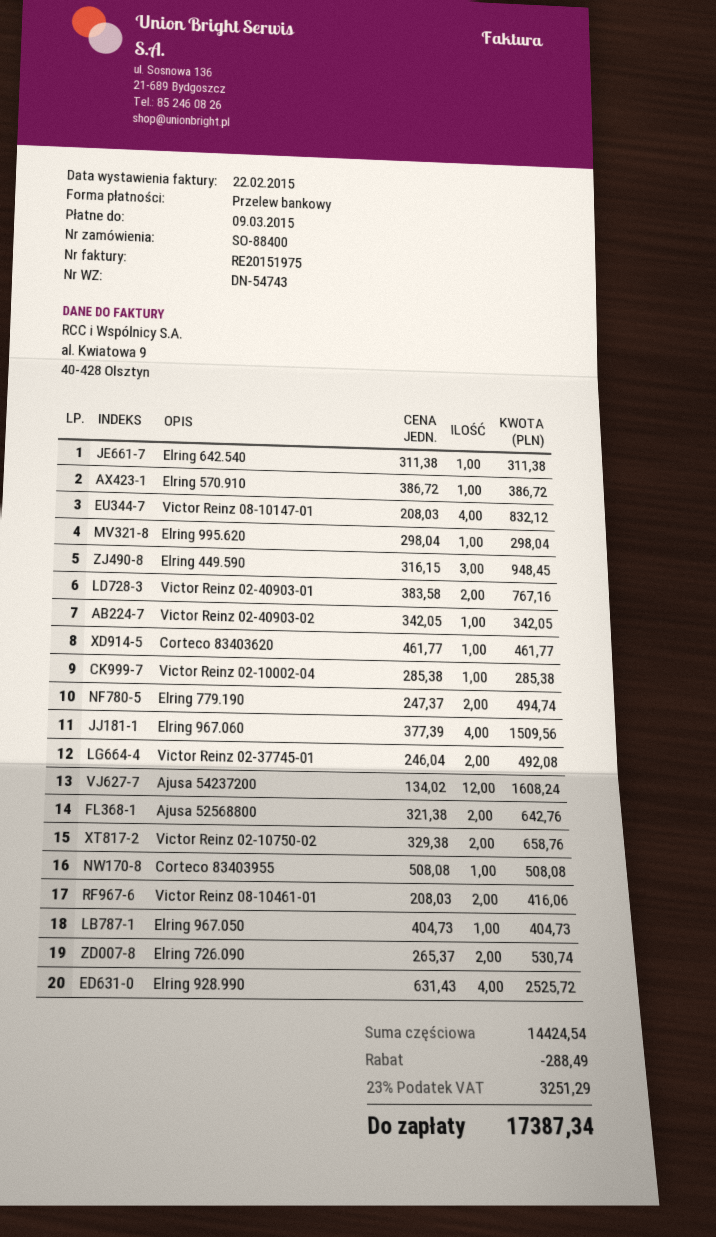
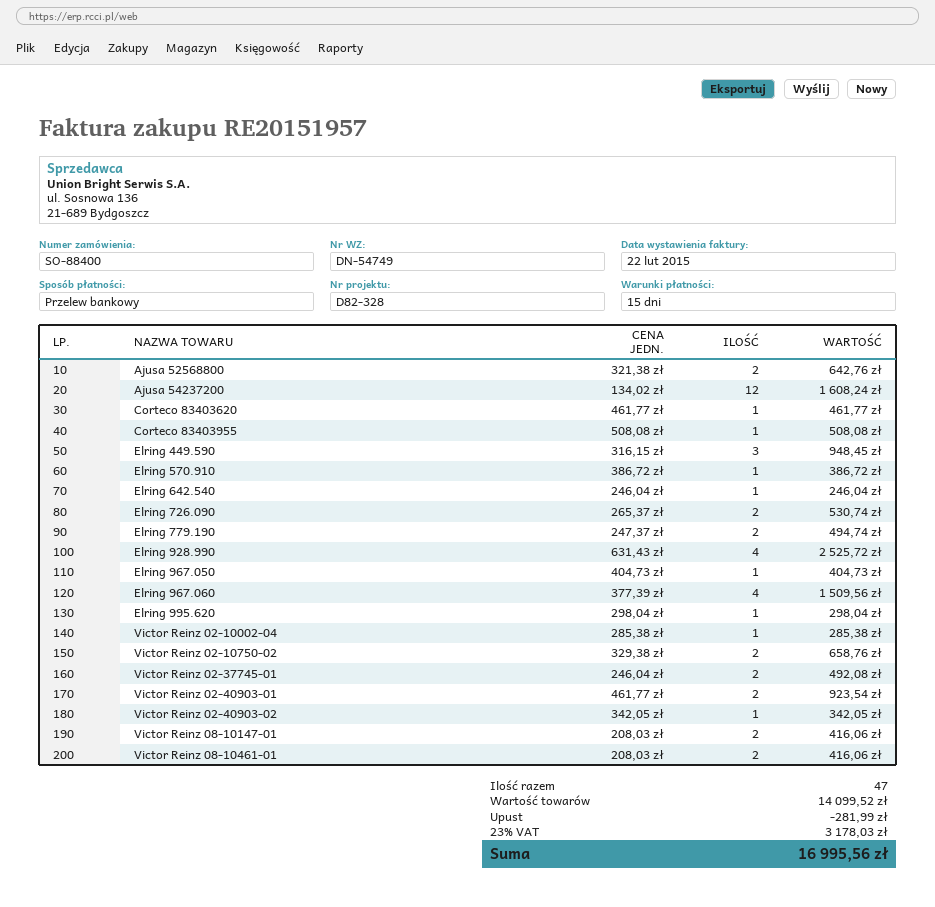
delivery note number: DN-54743 -> DN-54749
invoice number: RE20151975 -> RE20151957
Elring 642.540: 1 x 311.38 = 311.38 -> 1 x 246.04 = 246.04
Victor Reinz 08-10147-01: 4 x 208.03 = 832.12 -> 2 x 208.03 = 416.06
Victor Reinz 02-40903-01: 2 x 383.58 = 767.16 -> 2 x 461.77 = 923.54
subtotal: 14424.54 -> 14099.52
discount: 288.49 -> 281.99
tax: 23% = 3251.29 -> 23% = 3178.03
total: 17387.34 -> 16995.56

